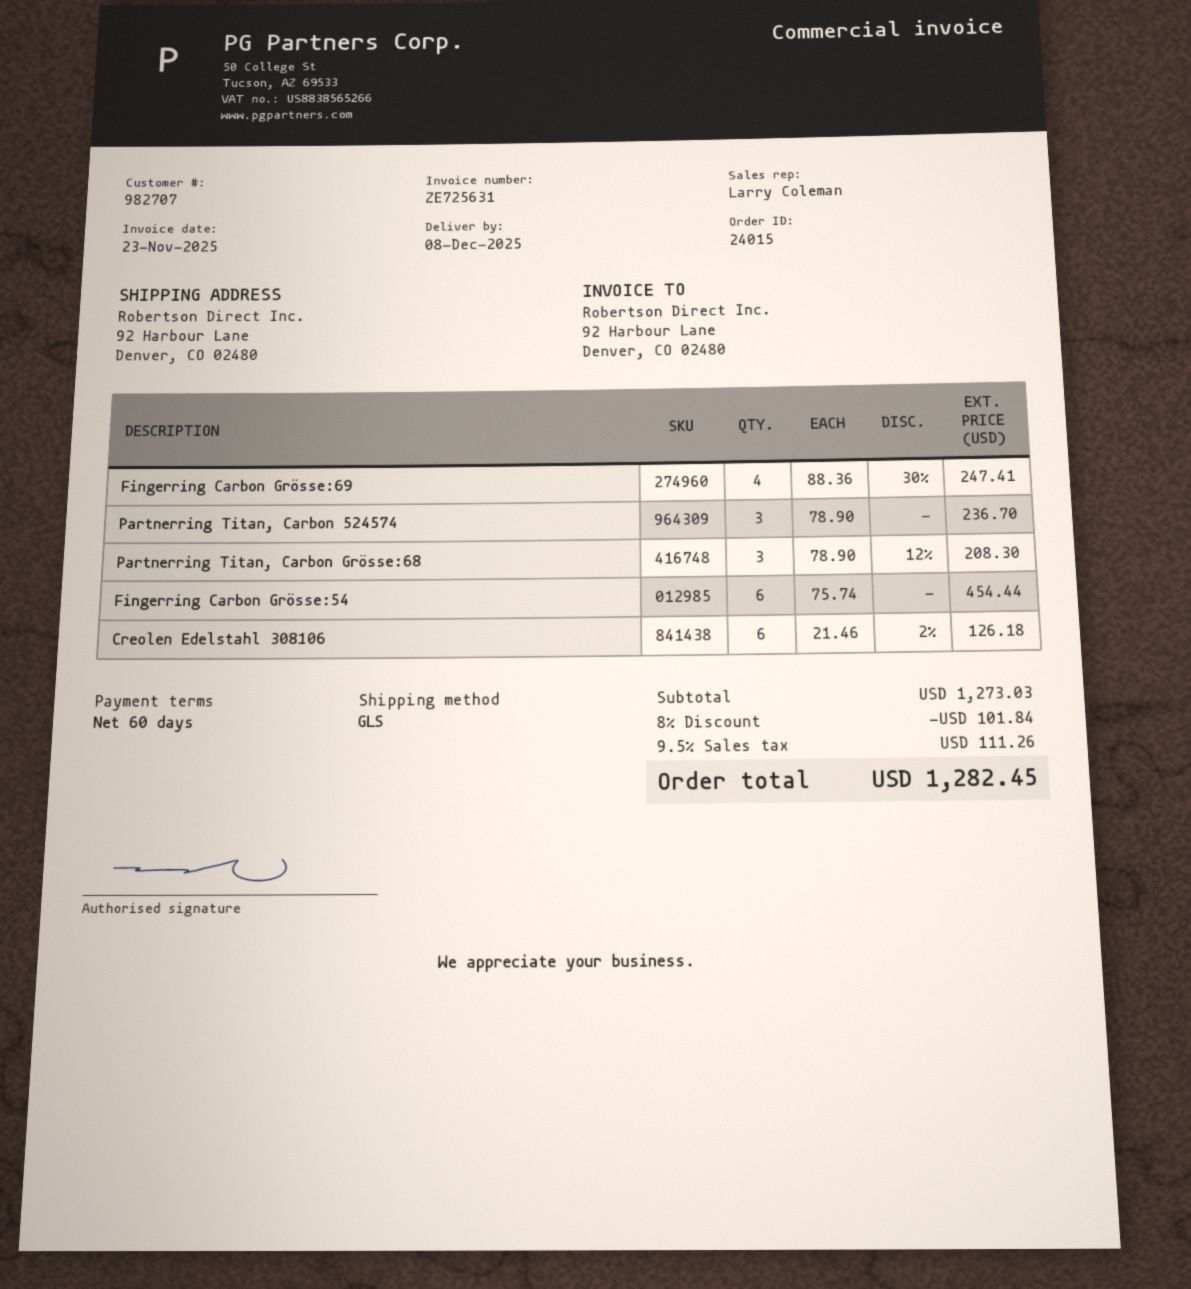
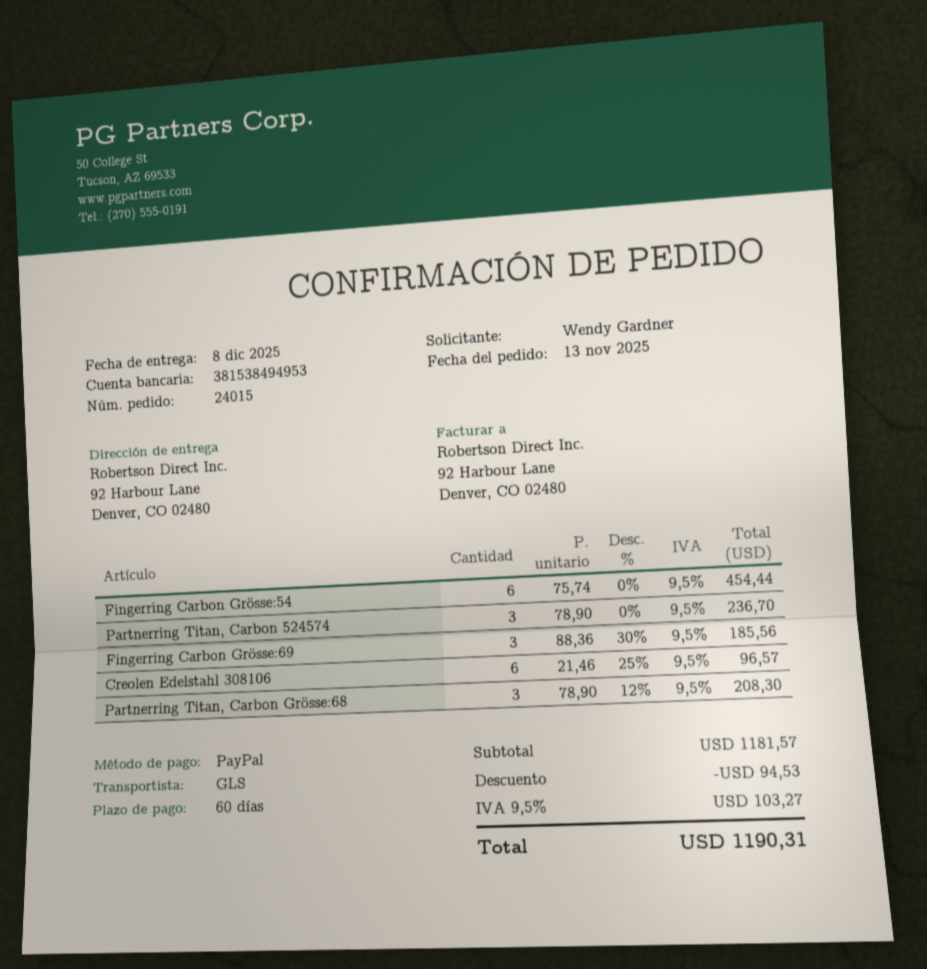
Fingerring Carbon Grösse:69: 4 x 88.36 - 30% = 247.41 -> 3 x 88.36 - 30% = 185.56
Creolen Edelstahl 308106: 6 x 21.46 - 2% = 126.18 -> 6 x 21.46 - 25% = 96.57
subtotal: 1273.03 -> 1181.57
discount: 101.84 -> 94.53
tax: 9.5% = 111.26 -> 9.5% = 103.27
total: 1282.45 -> 1190.31

